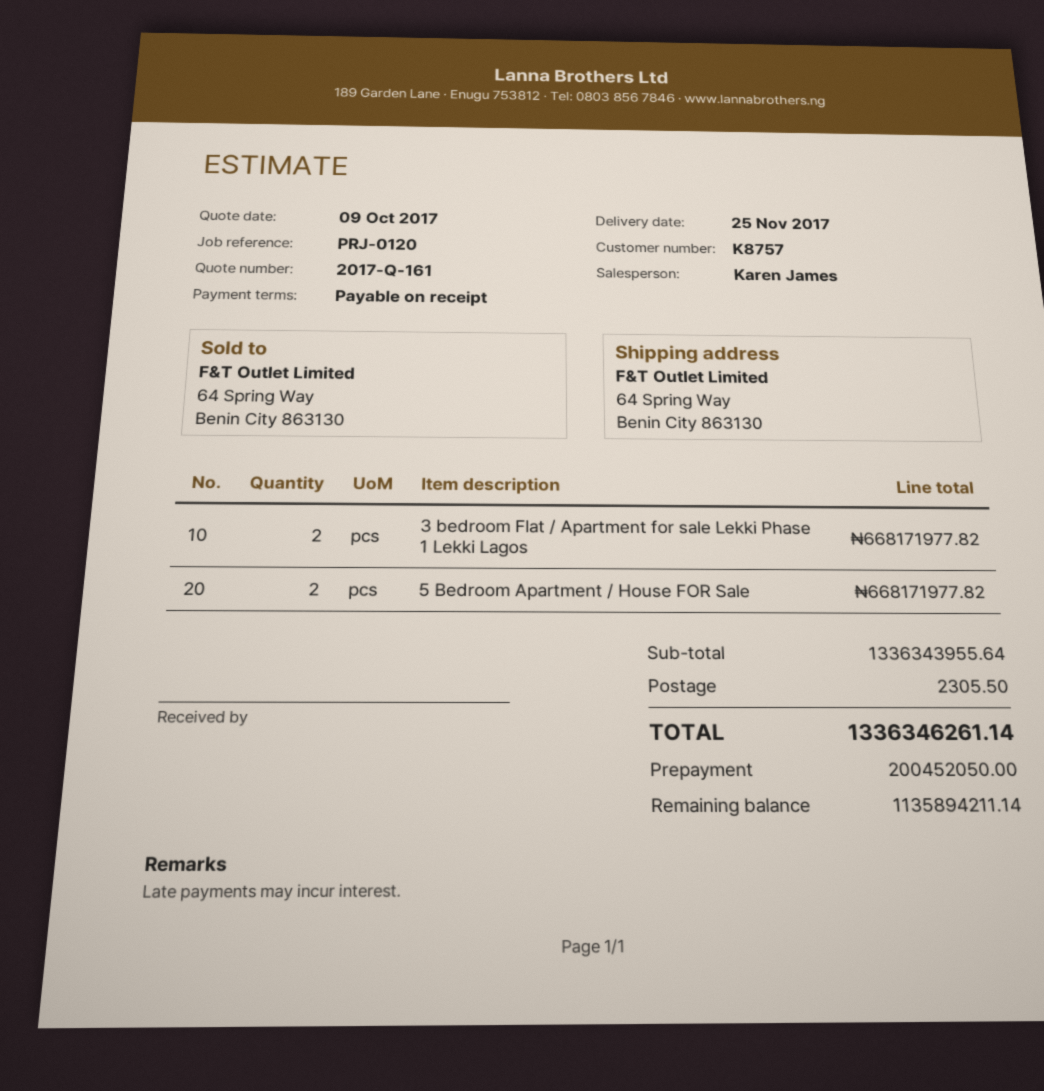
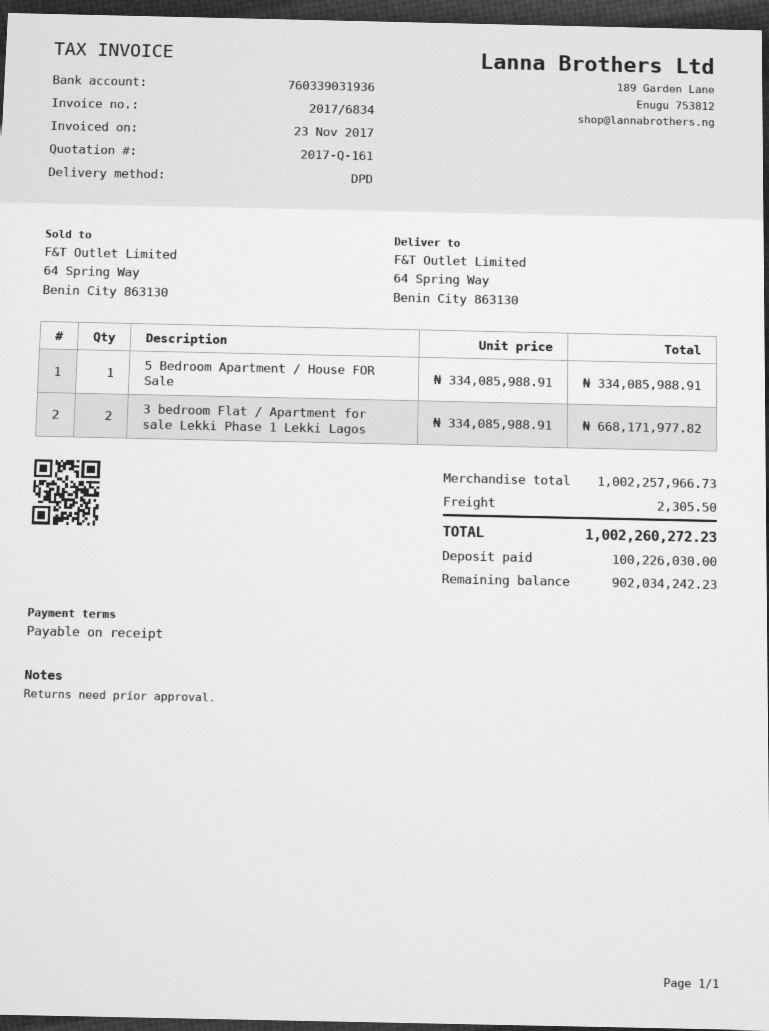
5 Bedroom Apartment / House FOR Sale: 2 for 668171977.82 -> 1 for 334085988.91
subtotal: 1336343955.64 -> 1002257966.73
total: 1336346261.14 -> 1002260272.23
deposit: 200452050.00 -> 100226030.00
balance: 1135894211.14 -> 902034242.23

